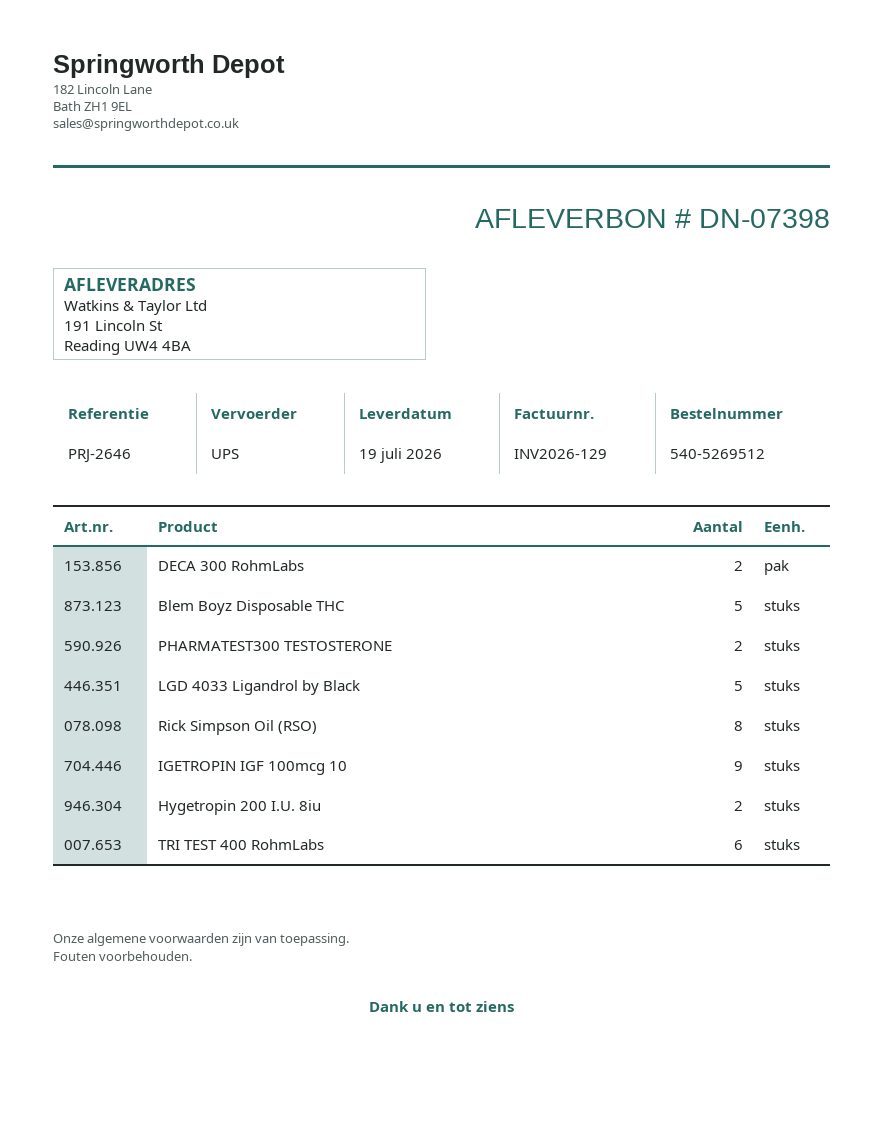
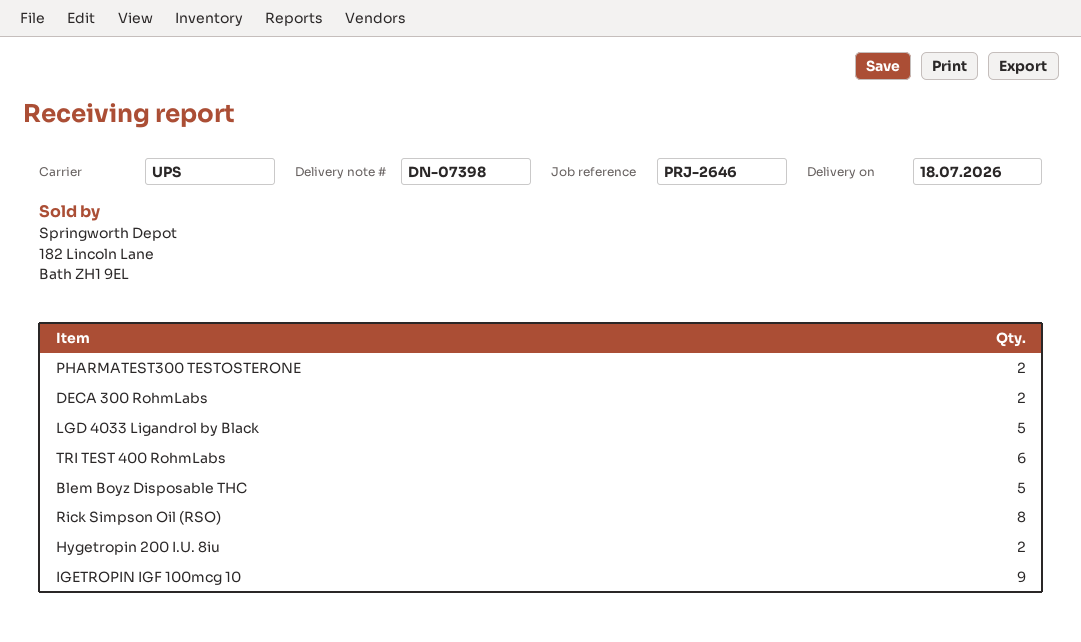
delivery date: 2026-07-19 -> 2026-07-18

